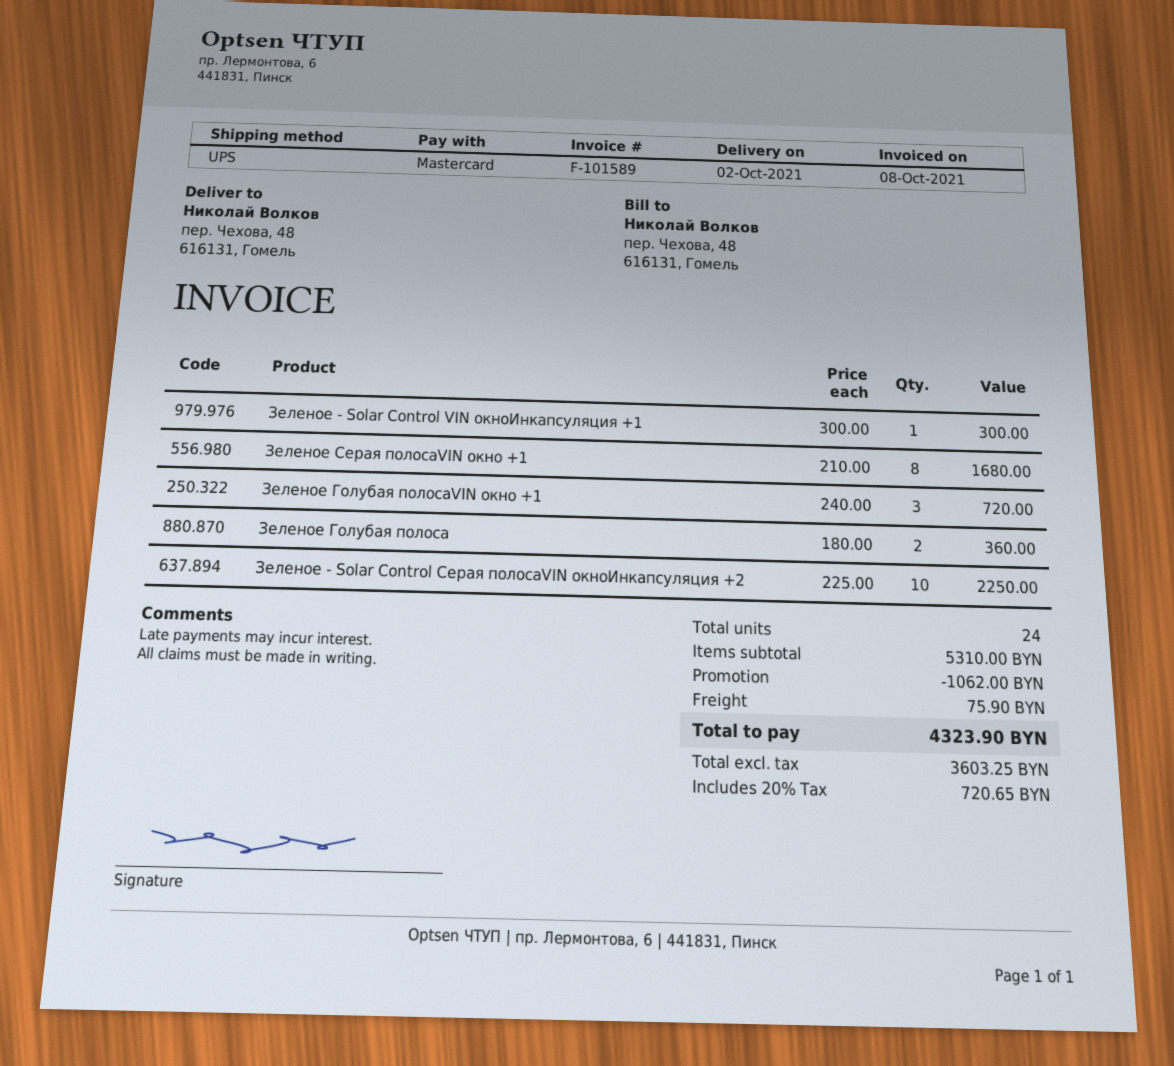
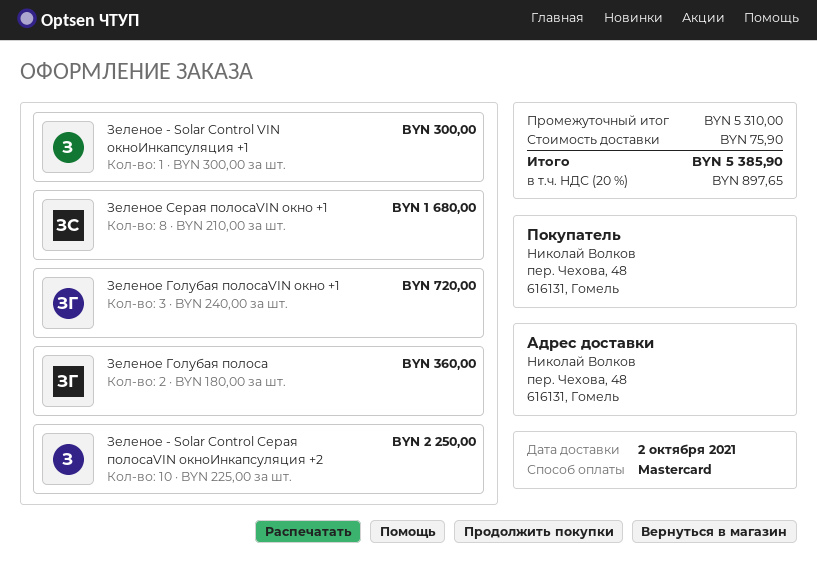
discount: 1062.00 -> none
tax: 20% = 720.65 -> 20% = 897.65
total: 4323.90 -> 5385.90

